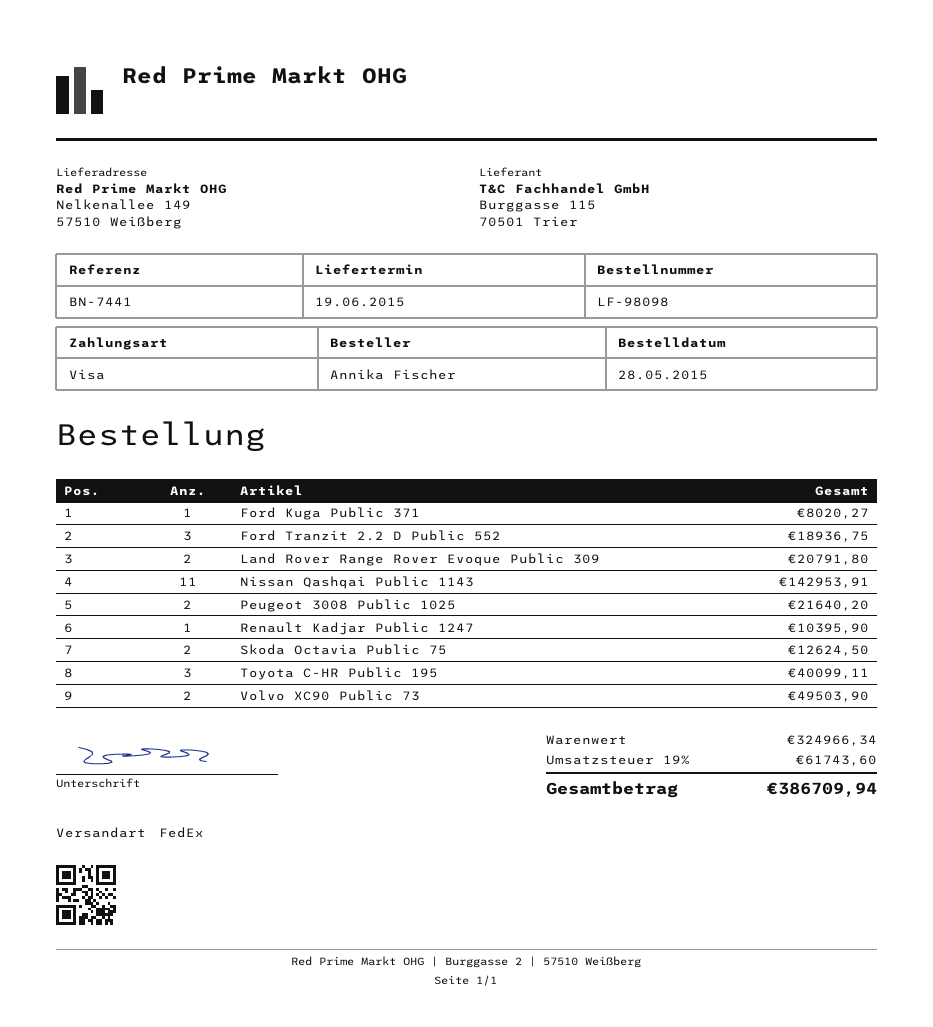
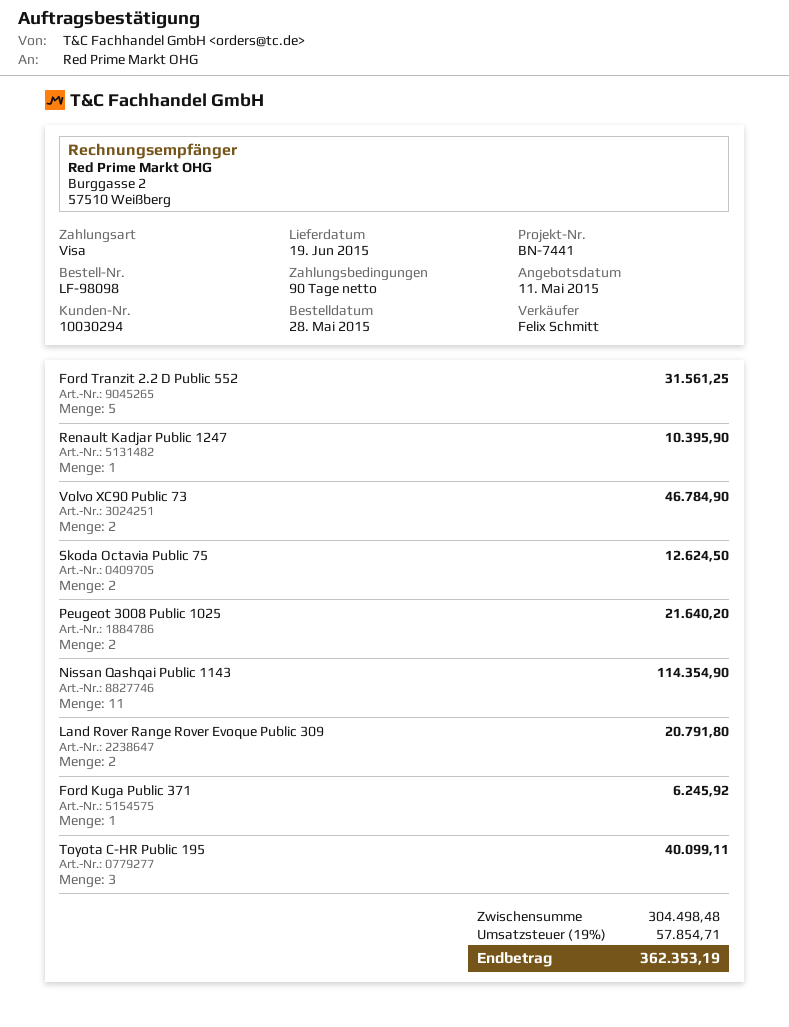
Ford Kuga Public 371: 1 for 8020.27 -> 1 for 6245.92
Ford Tranzit 2.2 D Public 552: 3 for 18936.75 -> 5 for 31561.25
Nissan Qashqai Public 1143: 11 for 142953.91 -> 11 for 114354.90
Volvo XC90 Public 73: 2 for 49503.90 -> 2 for 46784.90
subtotal: 324966.34 -> 304498.48
tax: 19% = 61743.60 -> 19% = 57854.71
total: 386709.94 -> 362353.19

